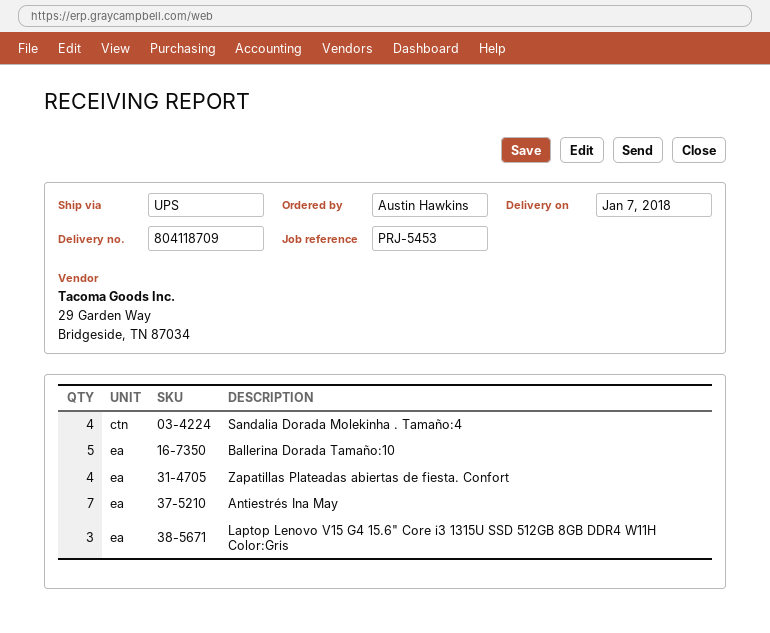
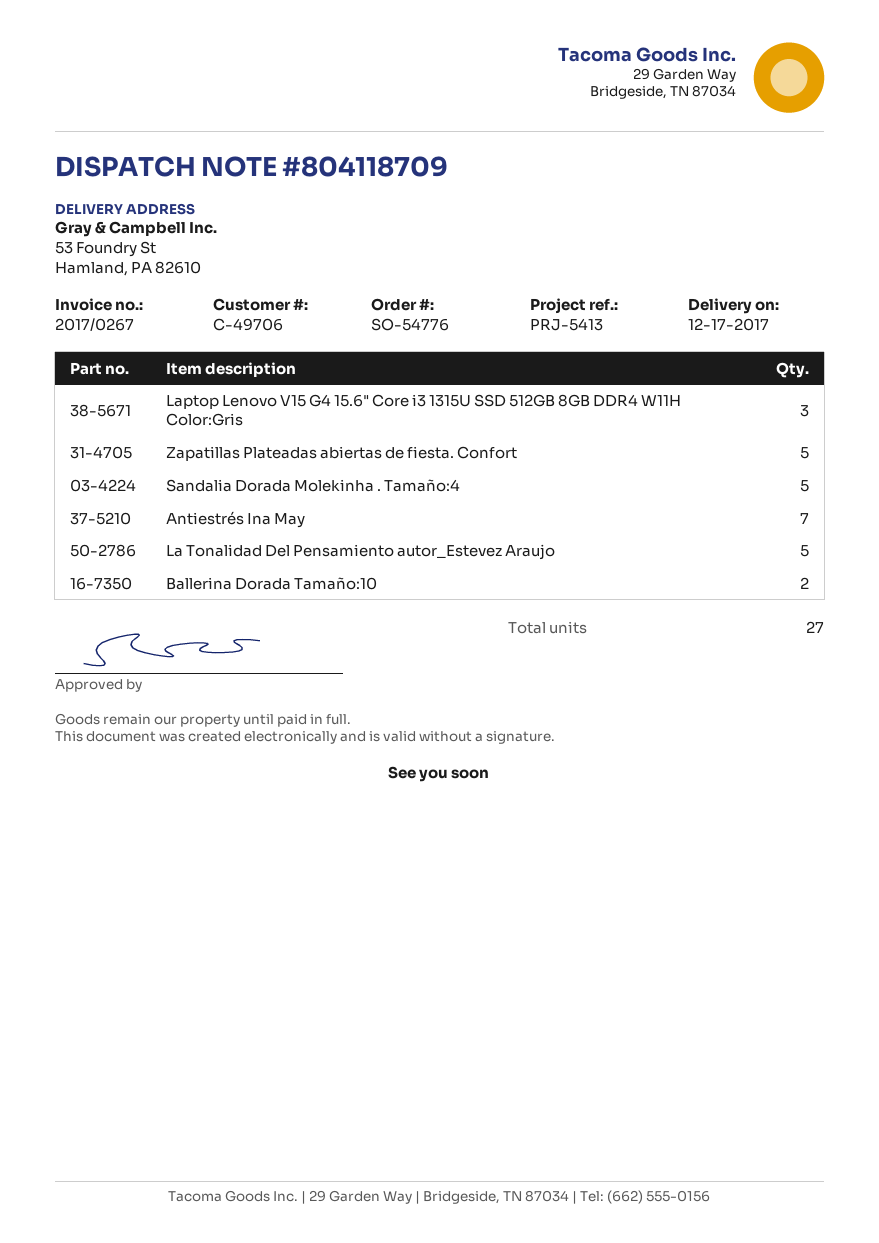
delivery date: 2018-01-07 -> 2017-12-17
reference: PRJ-5453 -> PRJ-5413
Sandalia Dorada Molekinha . Tamaño:4: 4 -> 5
Ballerina Dorada Tamaño:10: 5 -> 2
Zapatillas Plateadas abiertas de fiesta. Confort: 4 -> 5
La Tonalidad Del Pensamiento autor_Estevez Araujo: none -> 5

